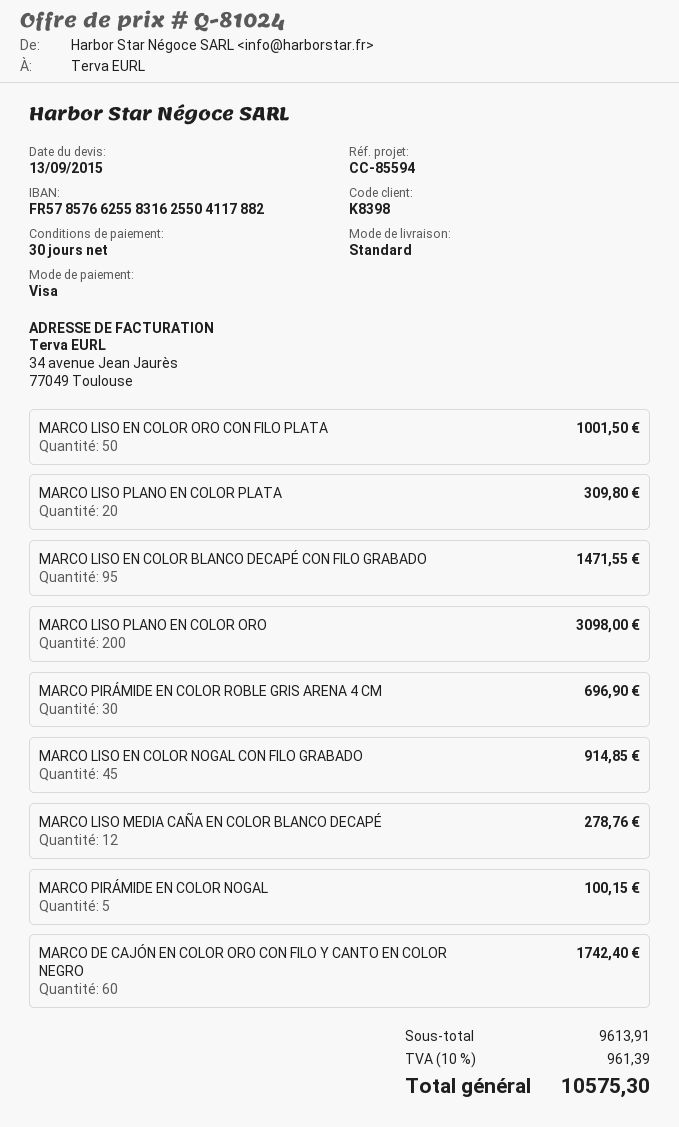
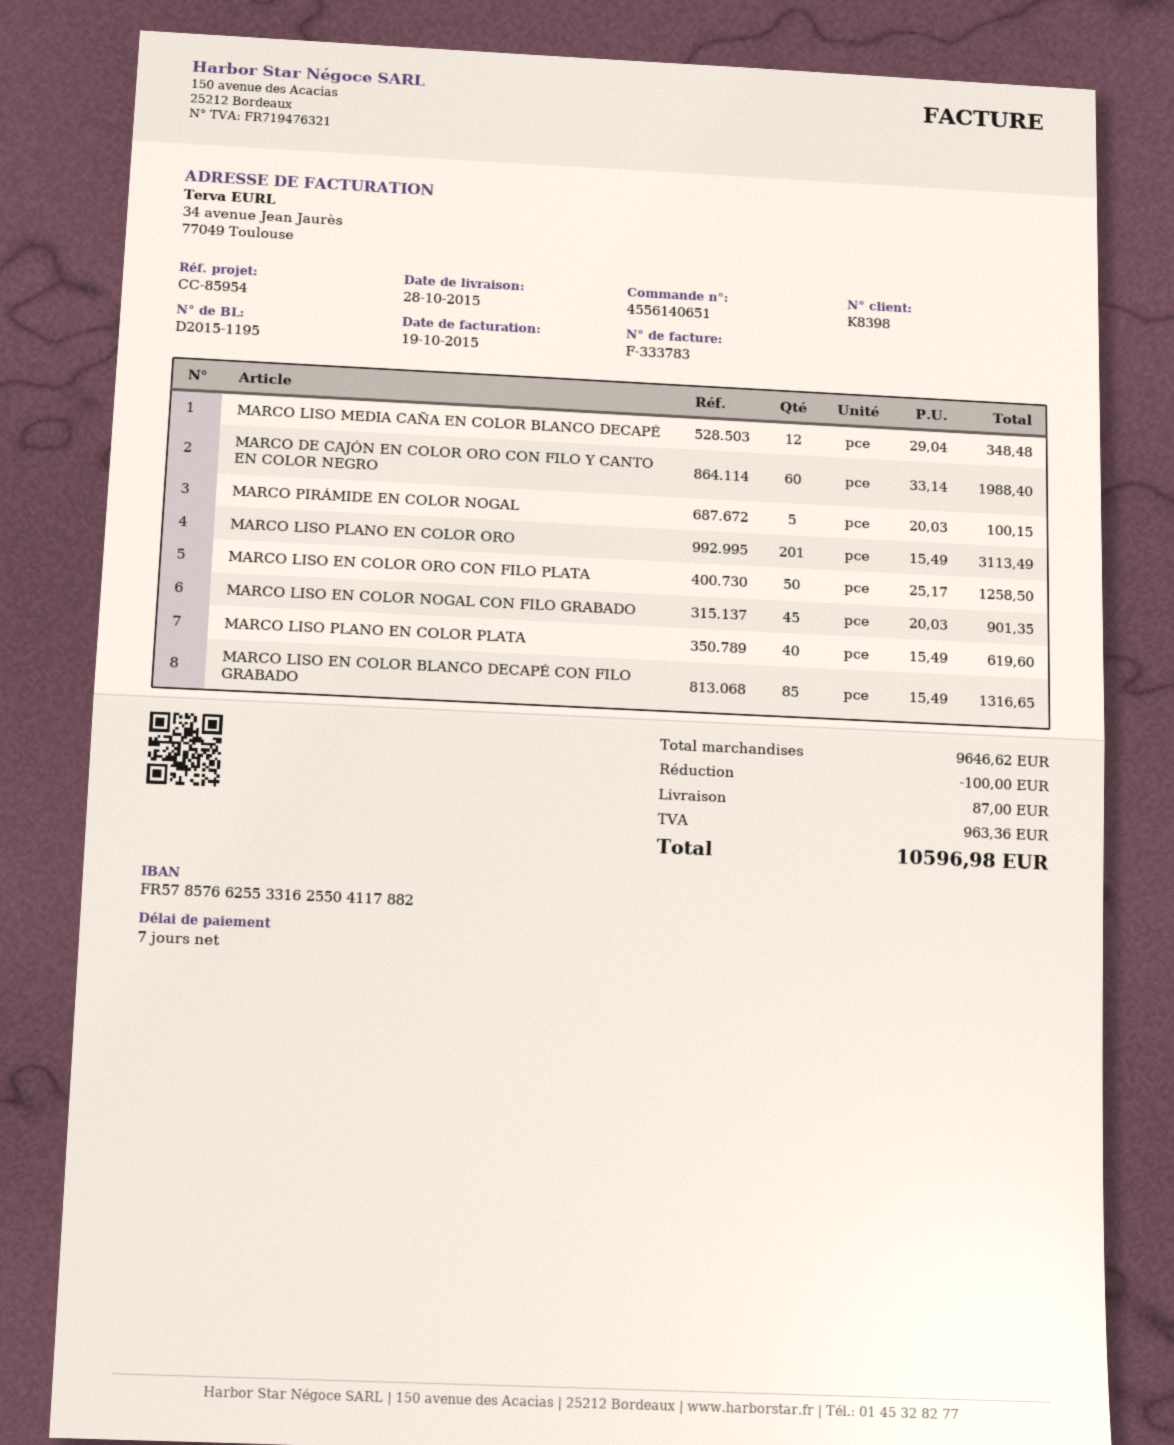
payment terms: 30 days -> 7 days
reference: CC-85594 -> CC-85954
bank account: FR5785766255831625504117882 -> FR5785766255331625504117882
MARCO LISO EN COLOR ORO CON FILO PLATA: 50 for 1001.50 -> 50 for 1258.50
MARCO LISO PLANO EN COLOR PLATA: 20 for 309.80 -> 40 for 619.60
MARCO LISO EN COLOR BLANCO DECAPÉ CON FILO GRABADO: 95 for 1471.55 -> 85 for 1316.65
MARCO LISO PLANO EN COLOR ORO: 200 for 3098.00 -> 201 for 3113.49
MARCO PIRÁMIDE EN COLOR ROBLE GRIS ARENA 4 CM: 30 for 696.90 -> none
MARCO LISO EN COLOR NOGAL CON FILO GRABADO: 45 for 914.85 -> 45 for 901.35
MARCO LISO MEDIA CAÑA EN COLOR BLANCO DECAPÉ: 12 for 278.76 -> 12 for 348.48
MARCO DE CAJÓN EN COLOR ORO CON FILO Y CANTO EN COLOR NEGRO: 60 for 1742.40 -> 60 for 1988.40
subtotal: 9613.91 -> 9646.62
discount: none -> 100.00
shipping: none -> 87.00
tax: 961.39 -> 963.36
total: 10575.30 -> 10596.98

